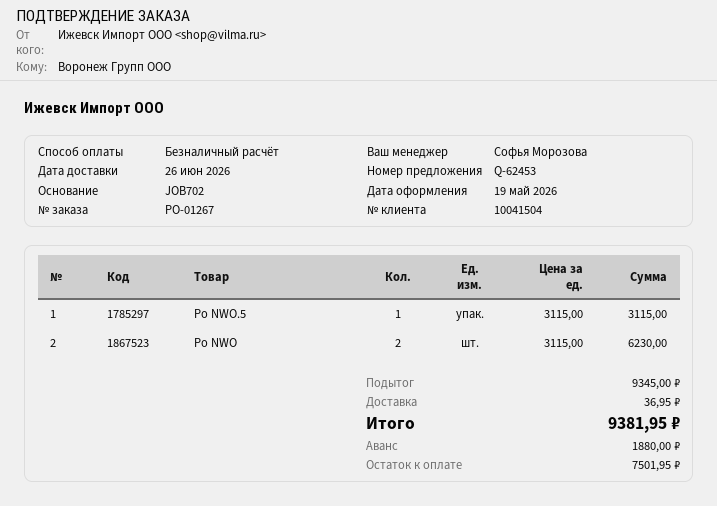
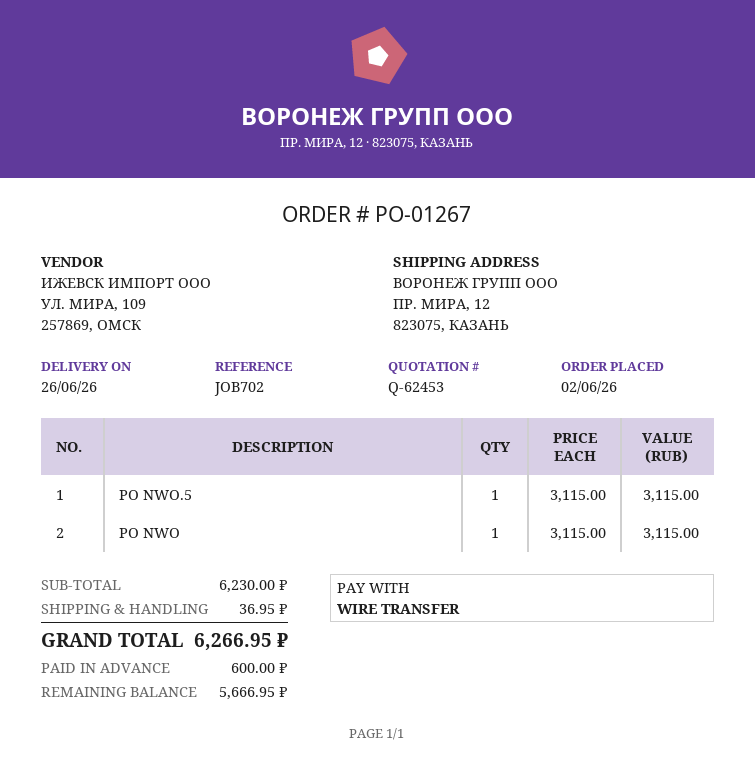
order date: 2026-05-19 -> 2026-06-02
Po NWO: 2 x 3115.00 = 6230.00 -> 1 x 3115.00 = 3115.00
subtotal: 9345.00 -> 6230.00
total: 9381.95 -> 6266.95
deposit: 1880.00 -> 600.00
balance: 7501.95 -> 5666.95

